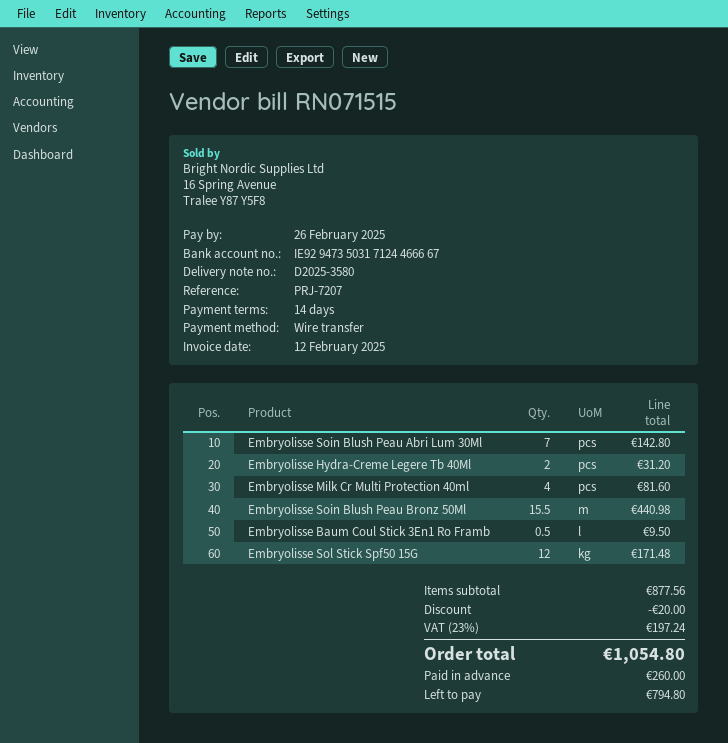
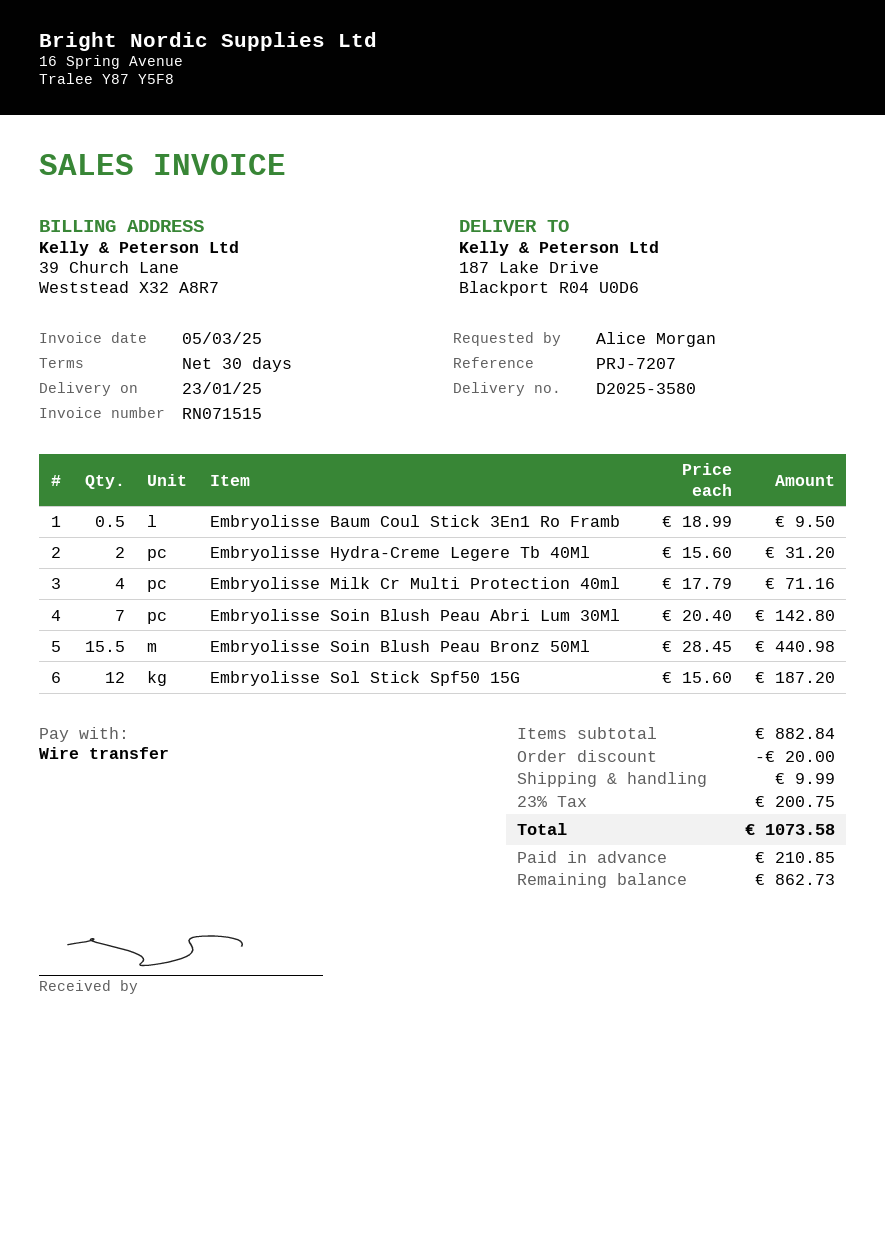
invoice date: 2025-02-12 -> 2025-03-05
payment terms: 14 days -> 30 days
Embryolisse Milk Cr Multi Protection 40ml: 4 for 81.60 -> 4 for 71.16
Embryolisse Sol Stick Spf50 15G: 12 for 171.48 -> 12 for 187.20
subtotal: 877.56 -> 882.84
shipping: none -> 9.99
tax: 23% = 197.24 -> 23% = 200.75
total: 1054.80 -> 1073.58
deposit: 260.00 -> 210.85
balance: 794.80 -> 862.73

